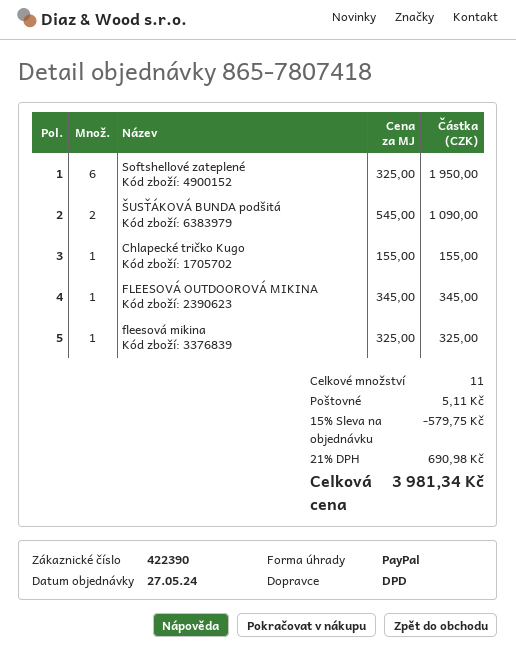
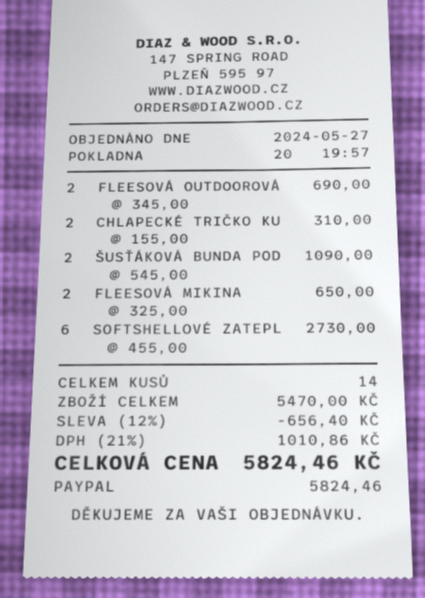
Softshellové zateplené: 6 x 325.00 = 1950.00 -> 6 x 455.00 = 2730.00
Chlapecké tričko Kugo: 1 x 155.00 = 155.00 -> 2 x 155.00 = 310.00
FLEESOVÁ OUTDOOROVÁ MIKINA: 1 x 345.00 = 345.00 -> 2 x 345.00 = 690.00
fleesová mikina: 1 x 325.00 = 325.00 -> 2 x 325.00 = 650.00
total quantity: 11 -> 14
discount: 15% = 579.75 -> 12% = 656.40
shipping: 5.11 -> none
tax: 21% = 690.98 -> 21% = 1010.86
total: 3981.34 -> 5824.46

